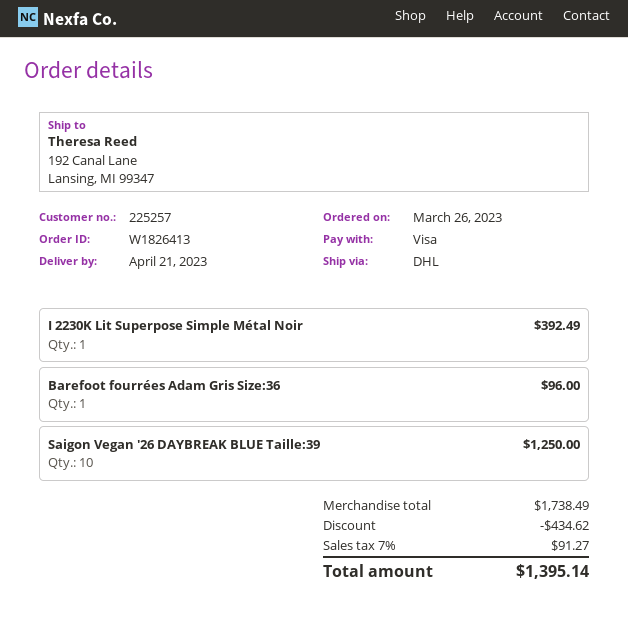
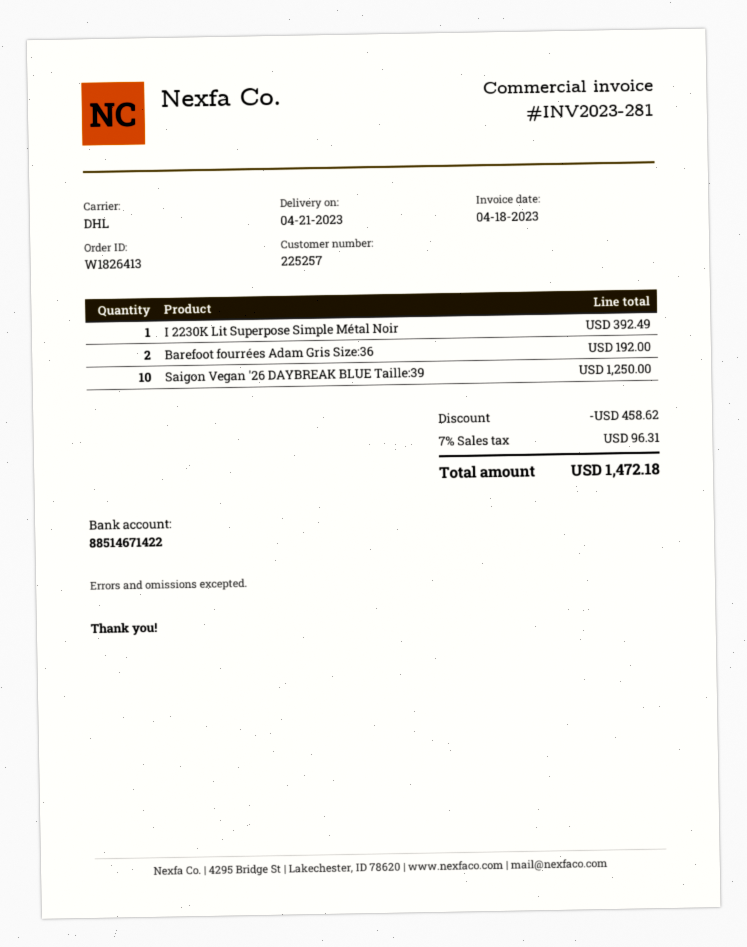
Barefoot fourrées Adam Gris Size:36: 1 for 96.00 -> 2 for 192.00
discount: 434.62 -> 458.62
tax: 7% = 91.27 -> 7% = 96.31
total: 1395.14 -> 1472.18

